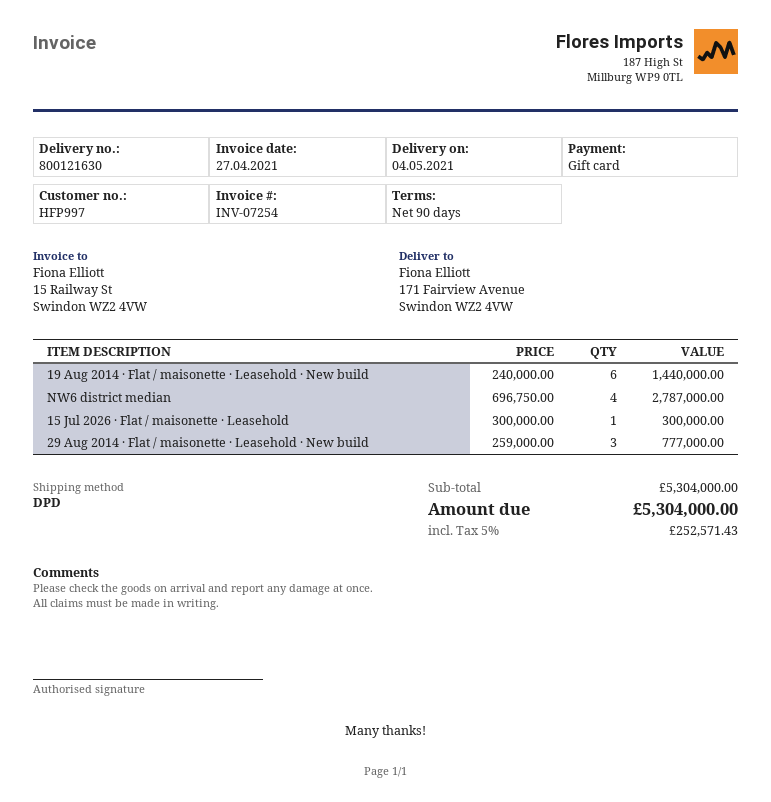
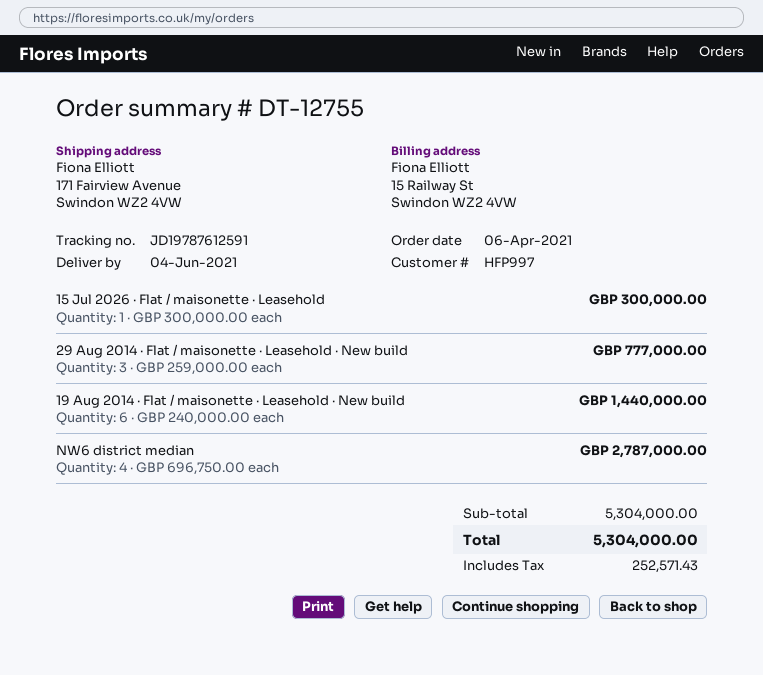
delivery date: 2021-05-04 -> 2021-06-04

